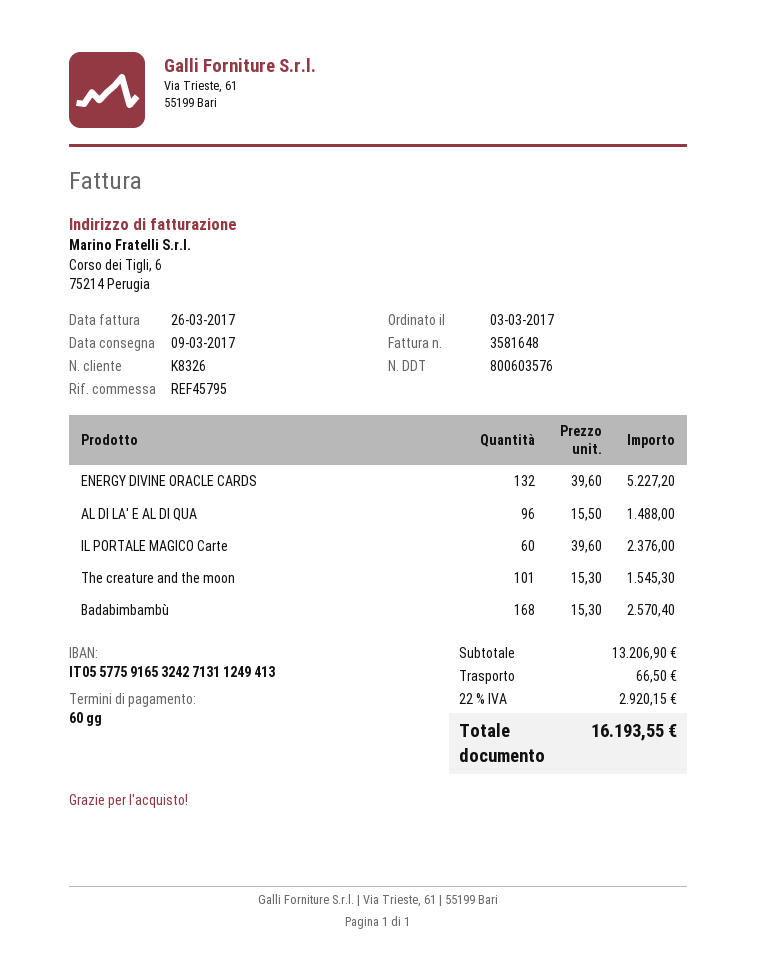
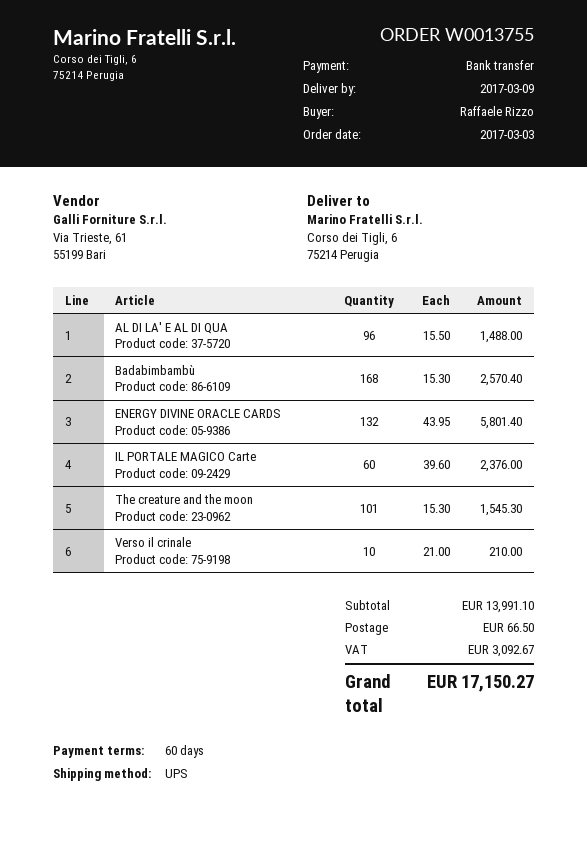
ENERGY DIVINE ORACLE CARDS: 132 x 39.60 = 5227.20 -> 132 x 43.95 = 5801.40
Verso il crinale: none -> 10 x 21.00 = 210.00
subtotal: 13206.90 -> 13991.10
tax: 2920.15 -> 3092.67
total: 16193.55 -> 17150.27

